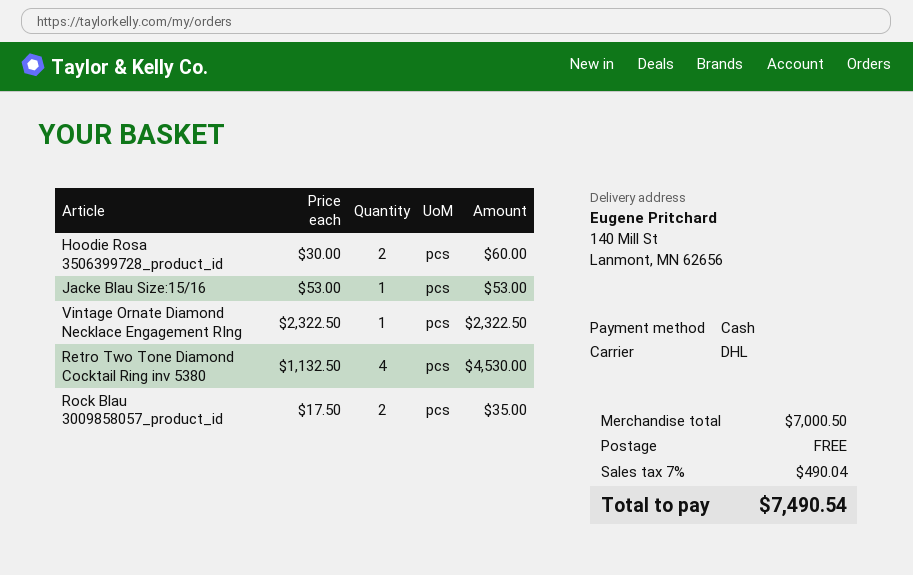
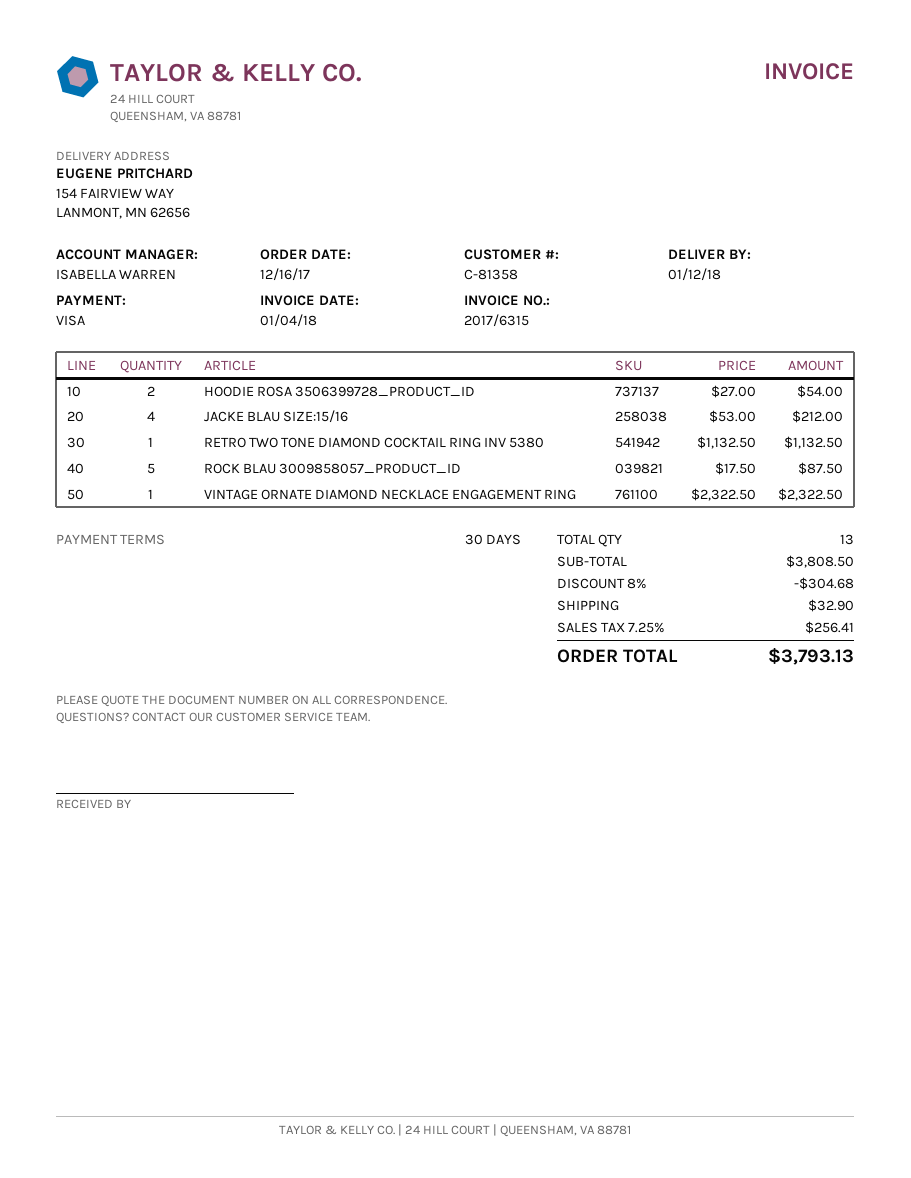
payment method: cash -> Visa
ship to: 140 Mill St, Lanmont, MN 62656 -> 154 FAIRVIEW WAY, LANMONT, MN 62656
Hoodie Rosa 3506399728_product_id: 2 x 30.00 = 60.00 -> 2 x 27.00 = 54.00
Jacke Blau Size:15/16: 1 x 53.00 = 53.00 -> 4 x 53.00 = 212.00
Retro Two Tone Diamond Cocktail Ring inv 5380: 4 x 1132.50 = 4530.00 -> 1 x 1132.50 = 1132.50
Rock Blau 3009858057_product_id: 2 x 17.50 = 35.00 -> 5 x 17.50 = 87.50
subtotal: 7000.50 -> 3808.50
discount: none -> 8% = 304.68
shipping: 0.00 -> 32.90
tax: 7% = 490.04 -> 7.25% = 256.41
total: 7490.54 -> 3793.13

